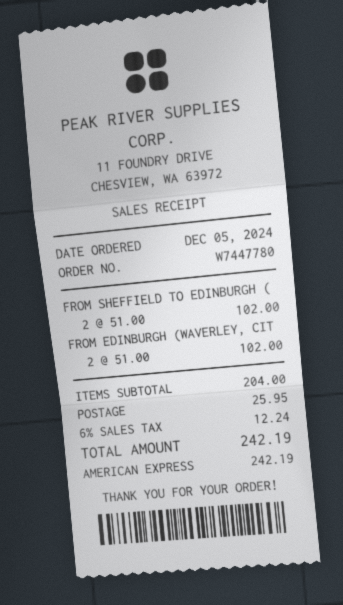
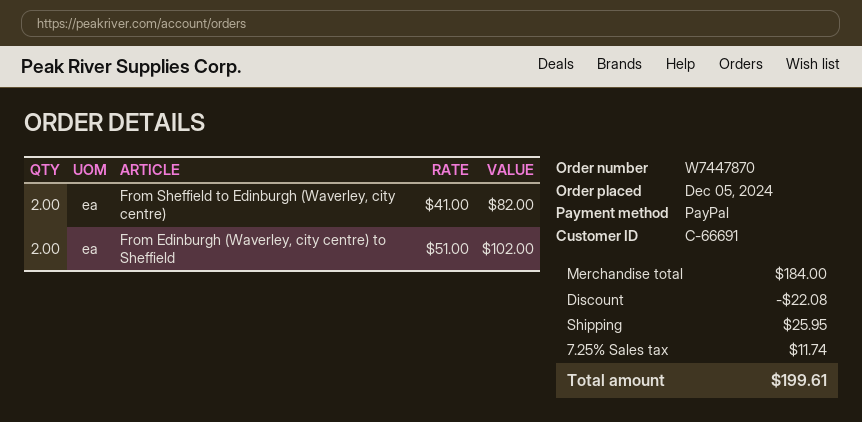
order number: W7447780 -> W7447870
payment method: American Express -> PayPal
FROM SHEFFIELD TO EDINBURGH (: 2 x 51.00 = 102.00 -> 2 x 41.00 = 82.00
subtotal: 204.00 -> 184.00
discount: none -> 22.08
tax: 6% = 12.24 -> 7.25% = 11.74
total: 242.19 -> 199.61

